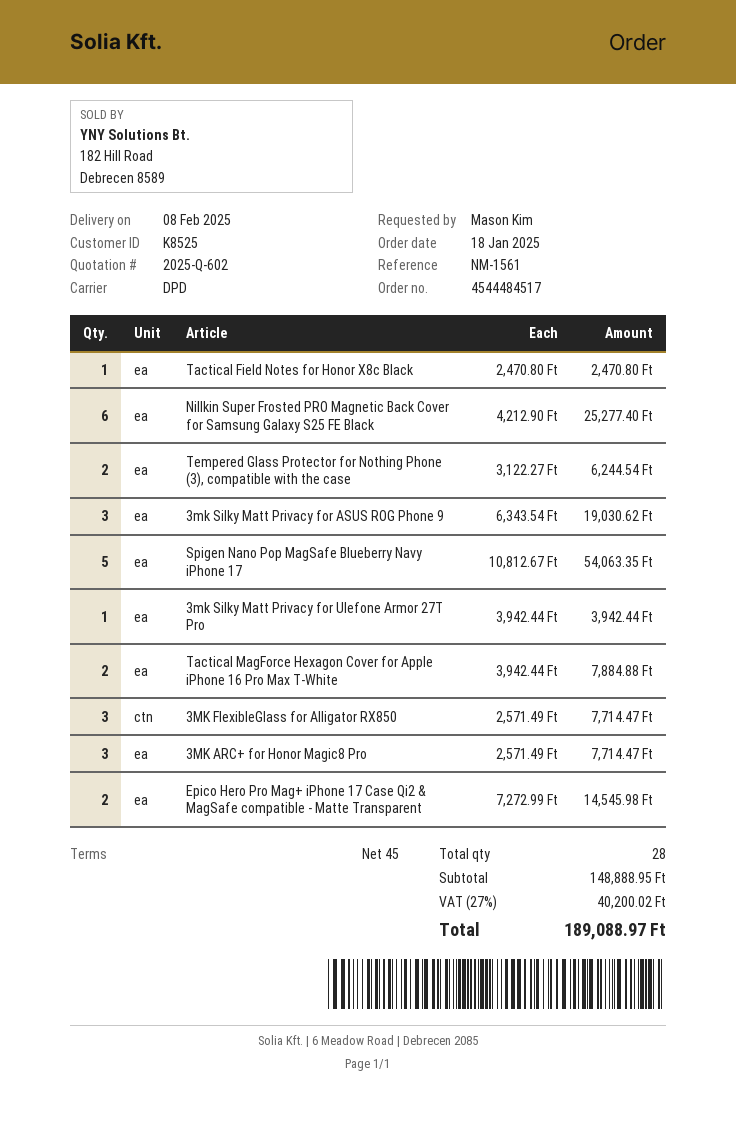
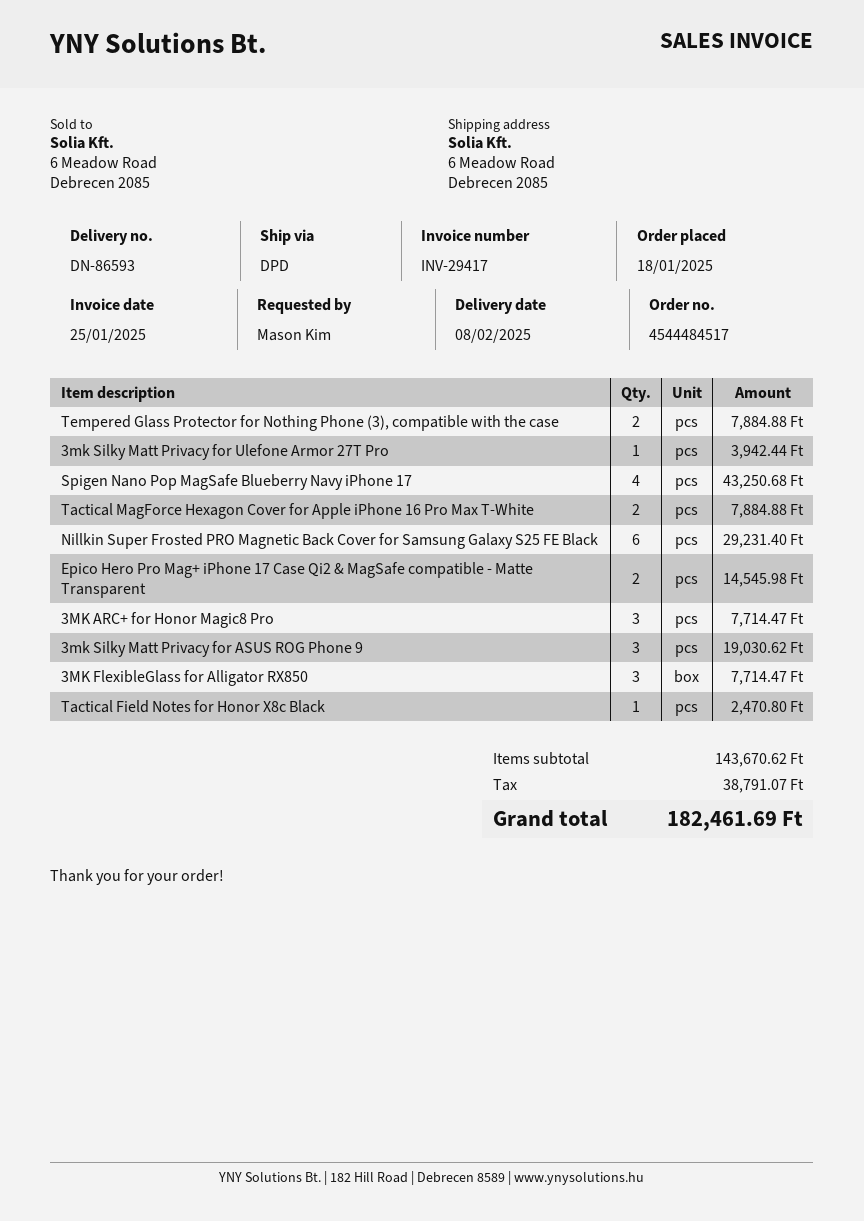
Nillkin Super Frosted PRO Magnetic Back Cover for Samsung Galaxy S25 FE Black: 6 for 25277.40 -> 6 for 29231.40
Tempered Glass Protector for Nothing Phone (3), compatible with the case: 2 for 6244.54 -> 2 for 7884.88
Spigen Nano Pop MagSafe Blueberry Navy iPhone 17: 5 for 54063.35 -> 4 for 43250.68
subtotal: 148888.95 -> 143670.62
tax: 40200.02 -> 38791.07
total: 189088.97 -> 182461.69

